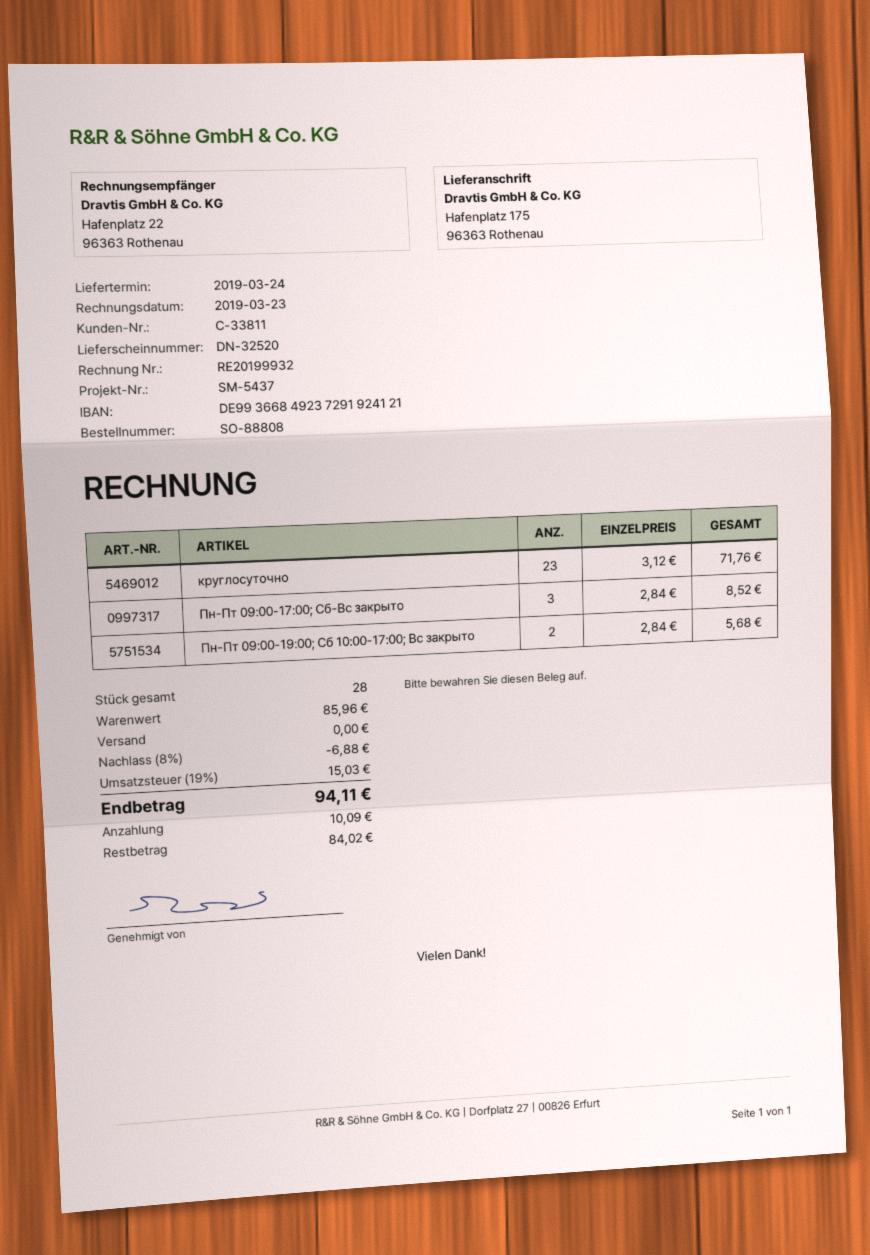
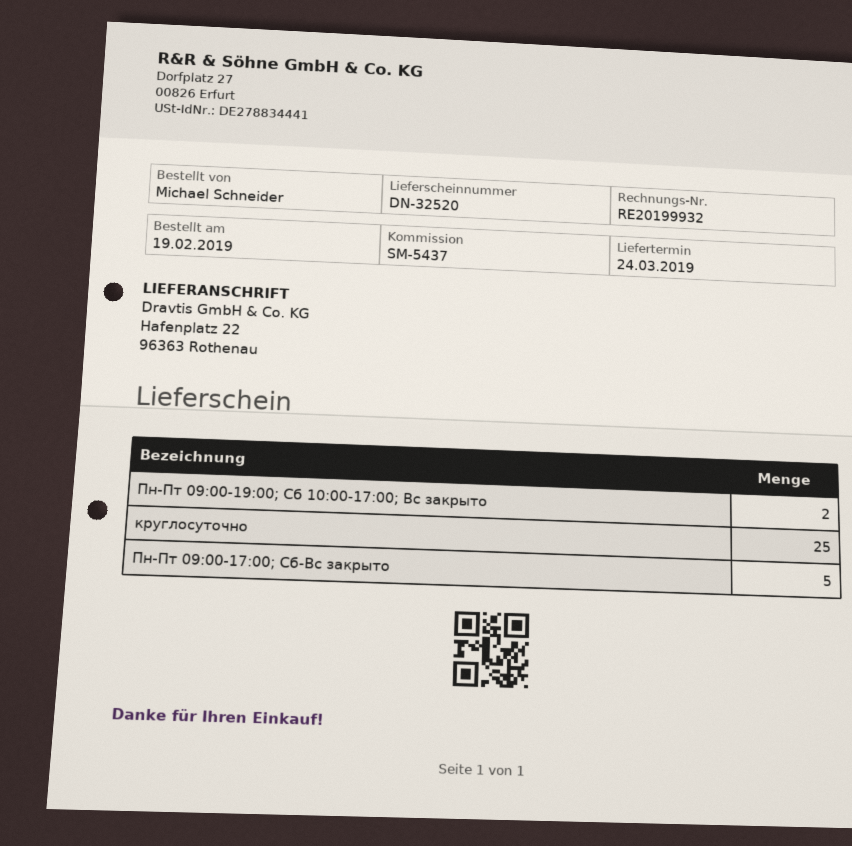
ship to: Hafenplatz 175, 96363 Rothenau -> Hafenplatz 22, 96363 Rothenau
круглосуточно: 23 -> 25
Пн-Пт 09:00-17:00; Сб-Вс закрыто: 3 -> 5

